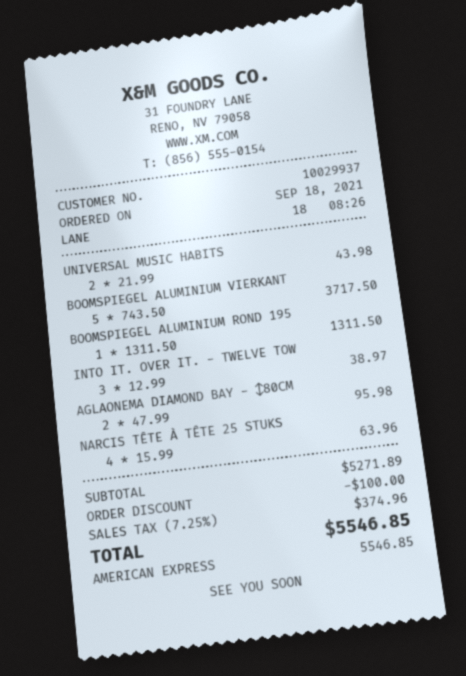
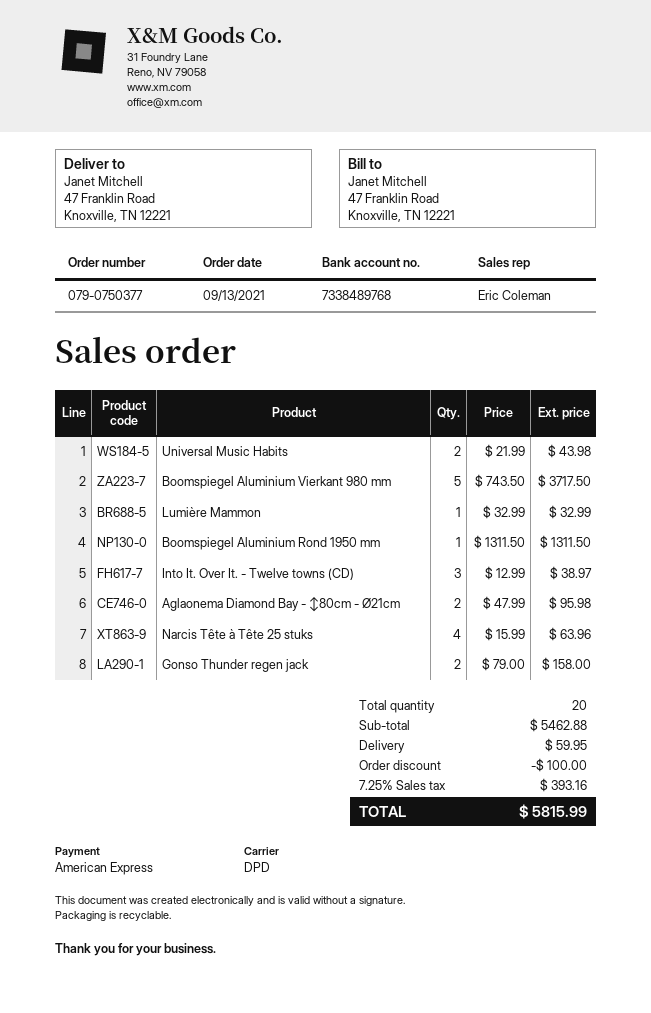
order date: 2021-09-18 -> 2021-09-13
Lumière Mammon: none -> 1 x 32.99 = 32.99
Gonso Thunder regen jack: none -> 2 x 79.00 = 158.00
subtotal: 5271.89 -> 5462.88
shipping: none -> 59.95
tax: 7.25% = 374.96 -> 7.25% = 393.16
total: 5546.85 -> 5815.99

